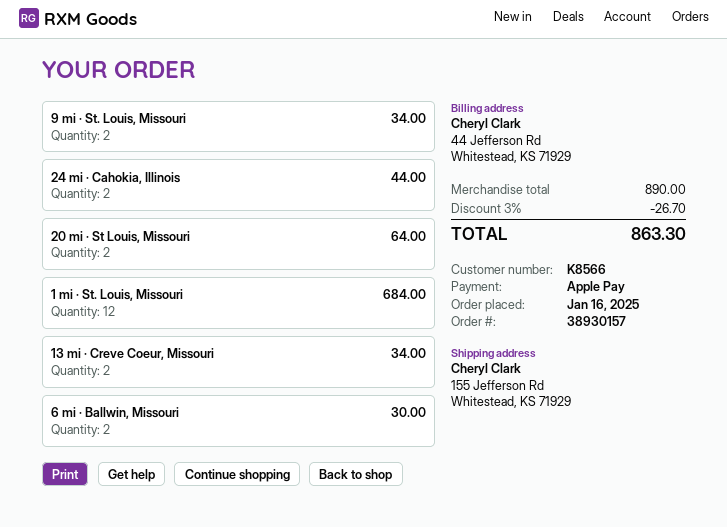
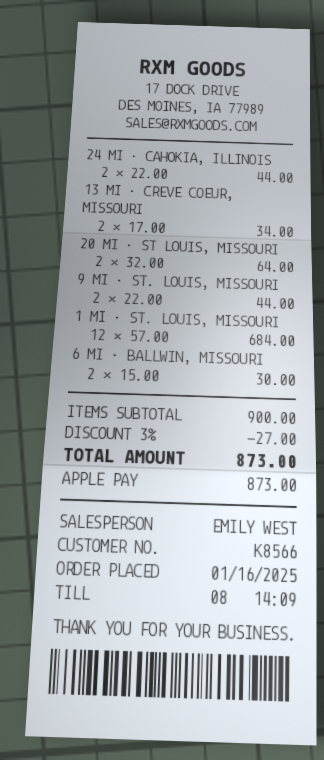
9 mi · St. Louis, Missouri: 2 for 34.00 -> 2 for 44.00
subtotal: 890.00 -> 900.00
discount: 3% = 26.70 -> 3% = 27.00
total: 863.30 -> 873.00

